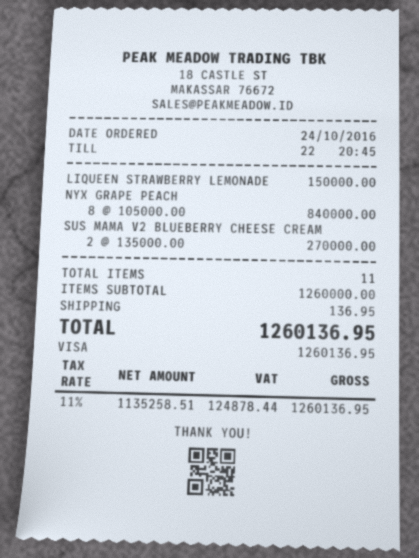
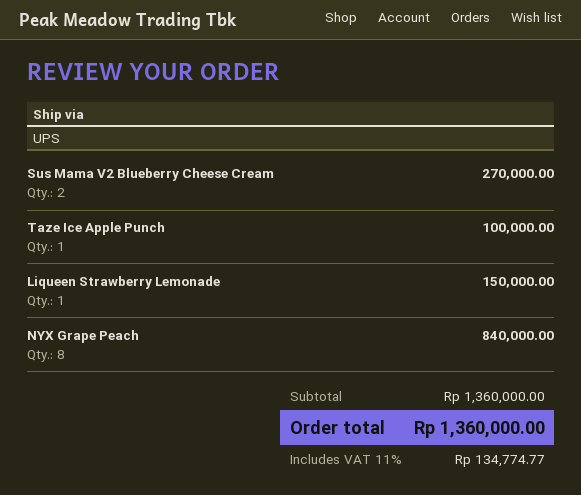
Taze Ice Apple Punch: none -> 1 for 100000.00
subtotal: 1260000.00 -> 1360000.00
shipping: 136.95 -> none
tax: 11% = 124878.44 -> 11% = 134774.77
total: 1260136.95 -> 1360000.00

